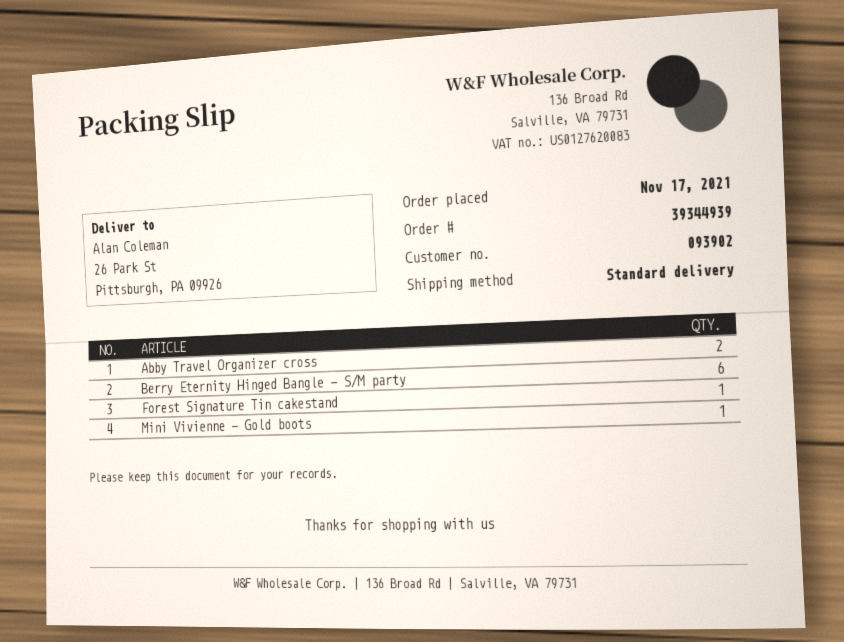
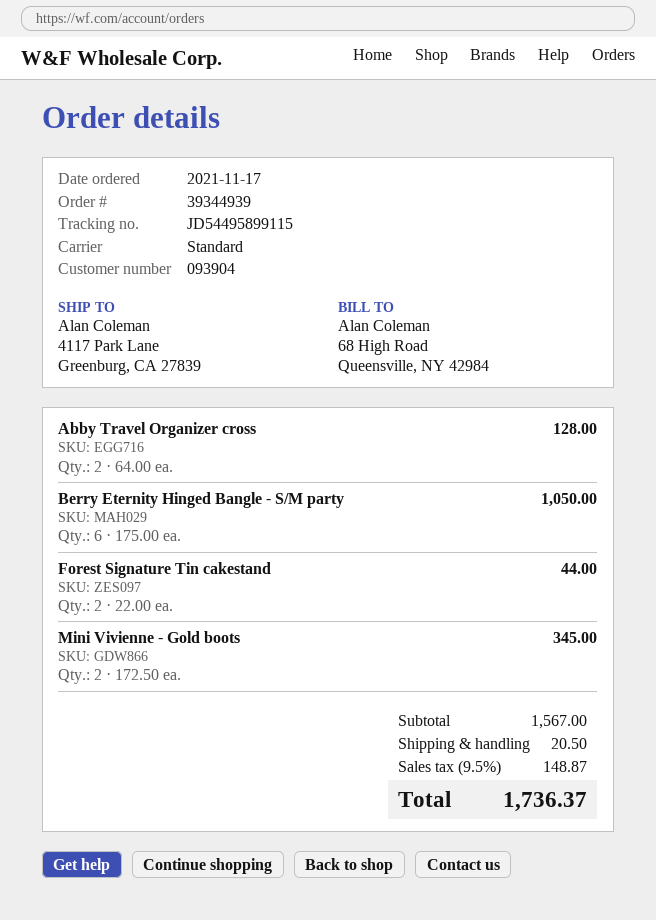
customer number: 093902 -> 093904
ship to: 26 Park St, Pittsburgh, PA 09926 -> 4117 Park Lane, Greenburg, CA 27839
Forest Signature Tin cakestand: 1 -> 2
Mini Vivienne - Gold boots: 1 -> 2

